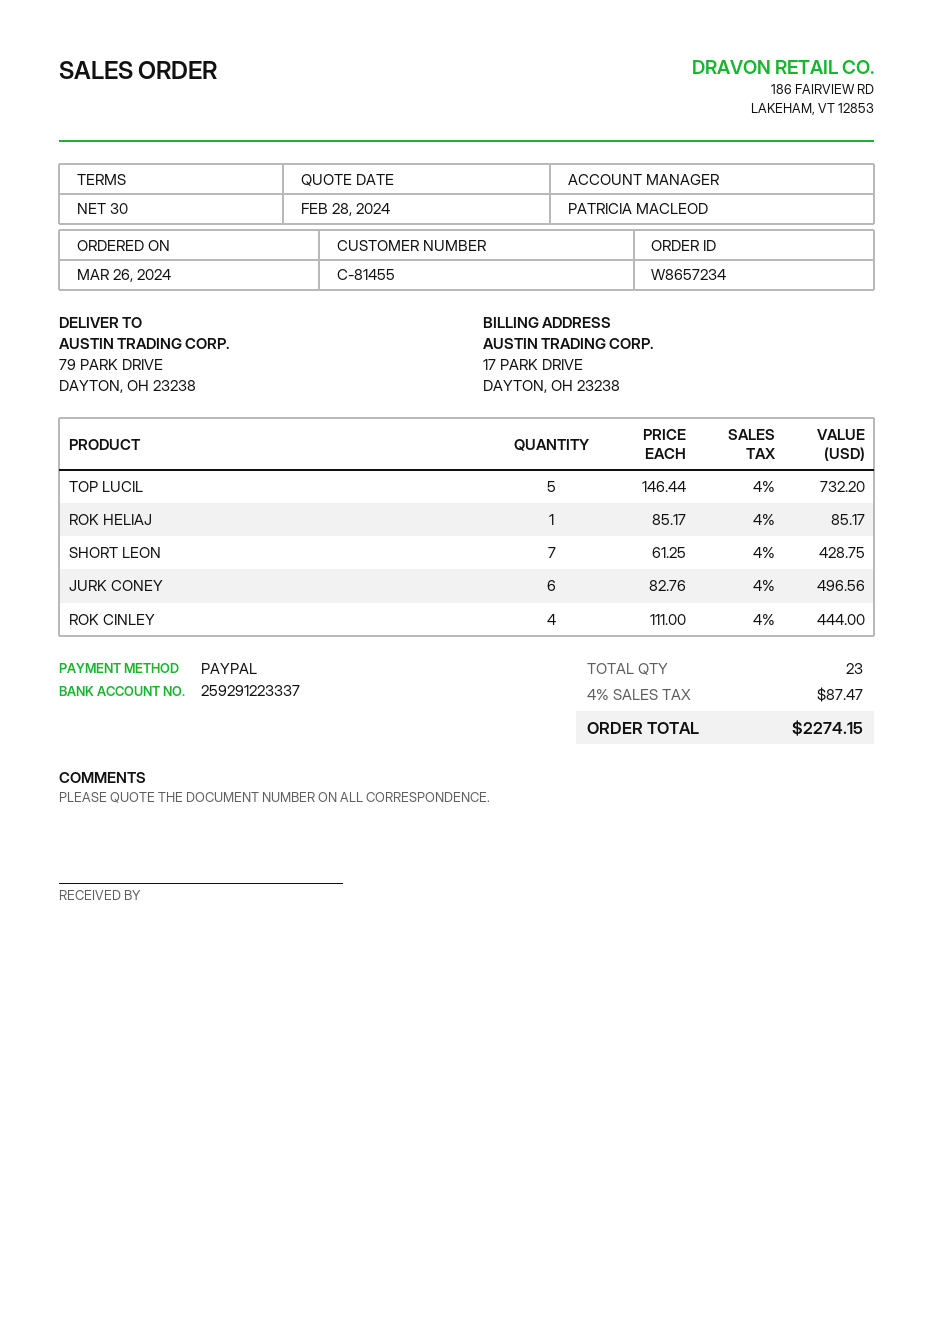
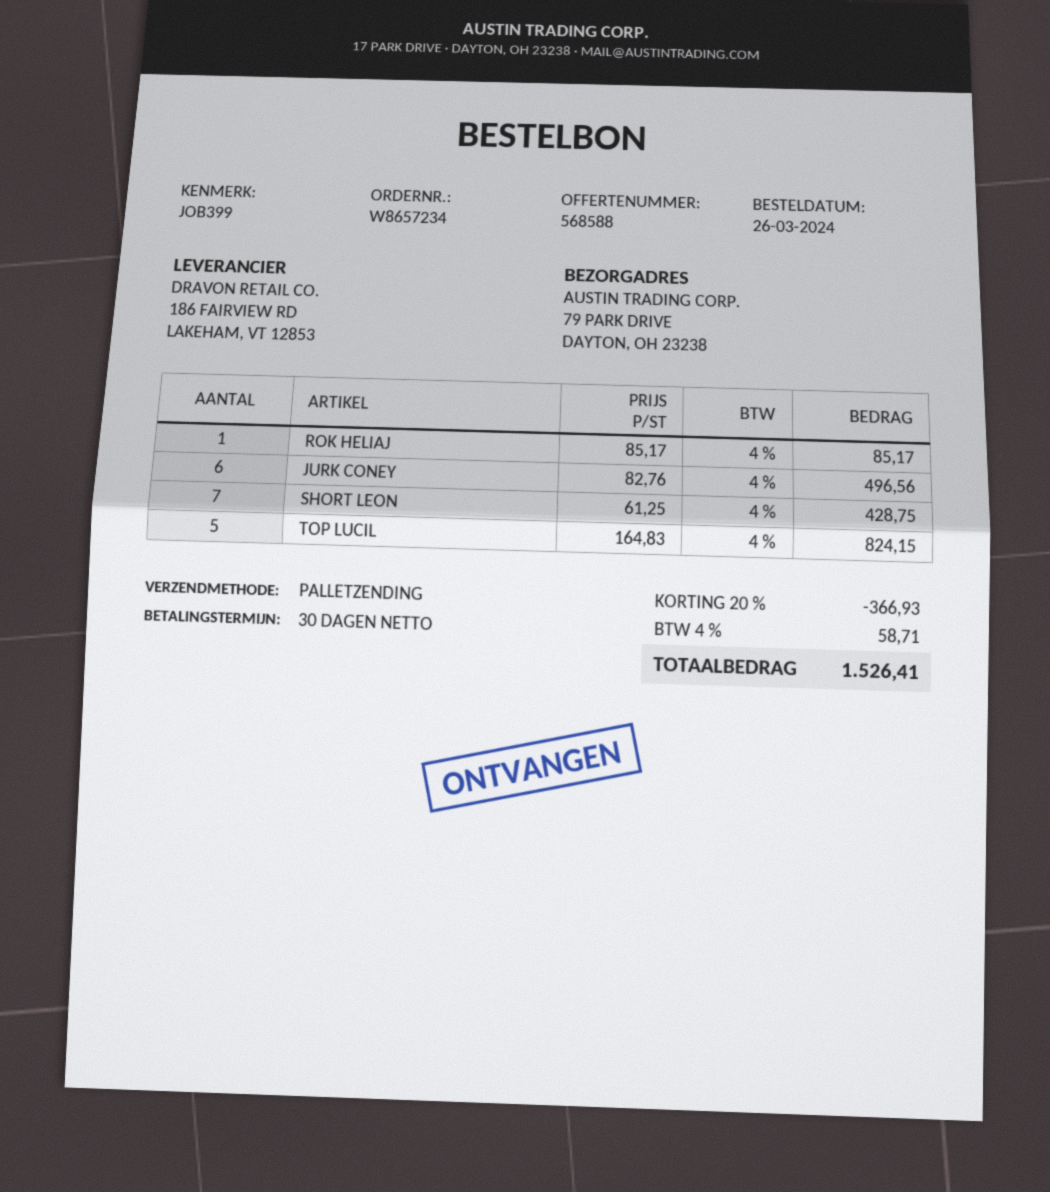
TOP LUCIL: 5 x 146.44 = 732.20 -> 5 x 164.83 = 824.15
ROK CINLEY: 4 x 111.00 = 444.00 -> none
discount: none -> 20% = 366.93
tax: 4% = 87.47 -> 4% = 58.71
total: 2274.15 -> 1526.41

